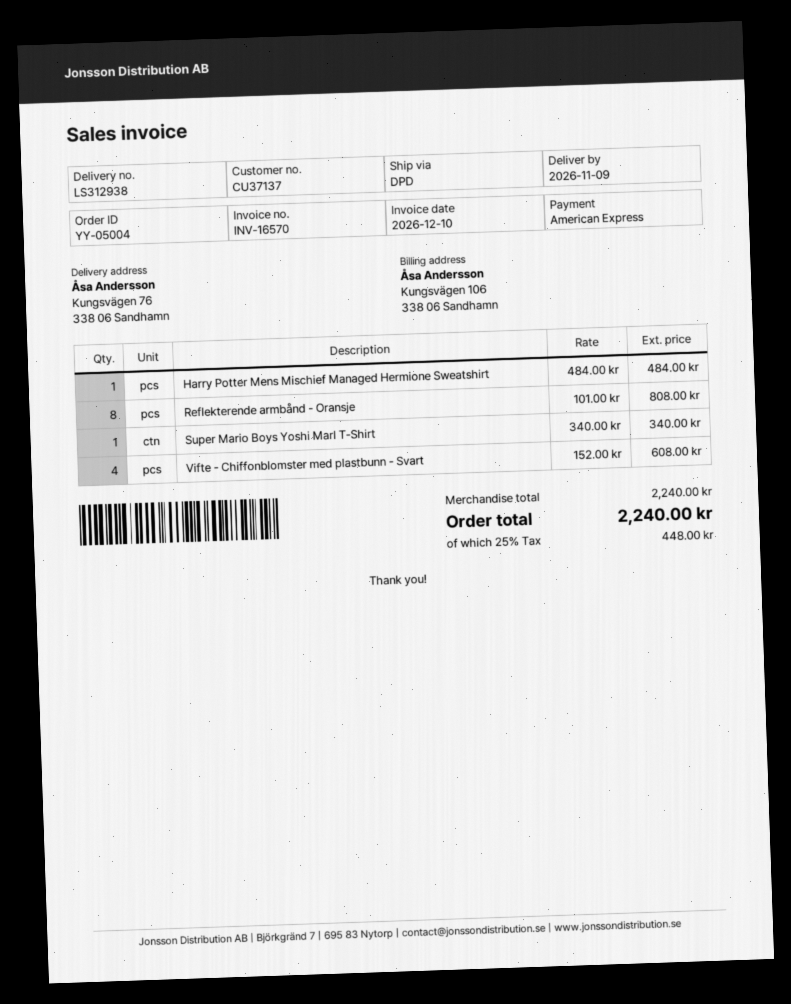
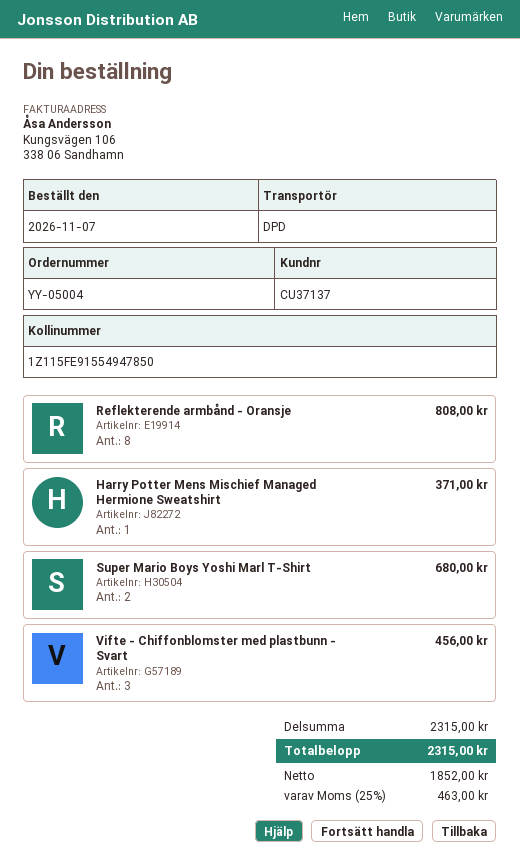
Harry Potter Mens Mischief Managed Hermione Sweatshirt: 1 for 484.00 -> 1 for 371.00
Super Mario Boys Yoshi Marl T-Shirt: 1 for 340.00 -> 2 for 680.00
Vifte - Chiffonblomster med plastbunn - Svart: 4 for 608.00 -> 3 for 456.00
subtotal: 2240.00 -> 2315.00
tax: 25% = 448.00 -> 25% = 463.00
total: 2240.00 -> 2315.00

